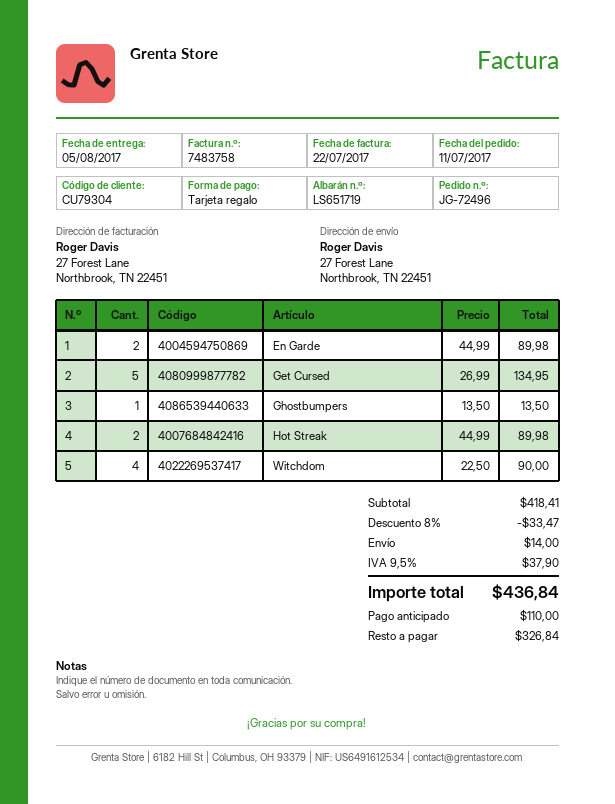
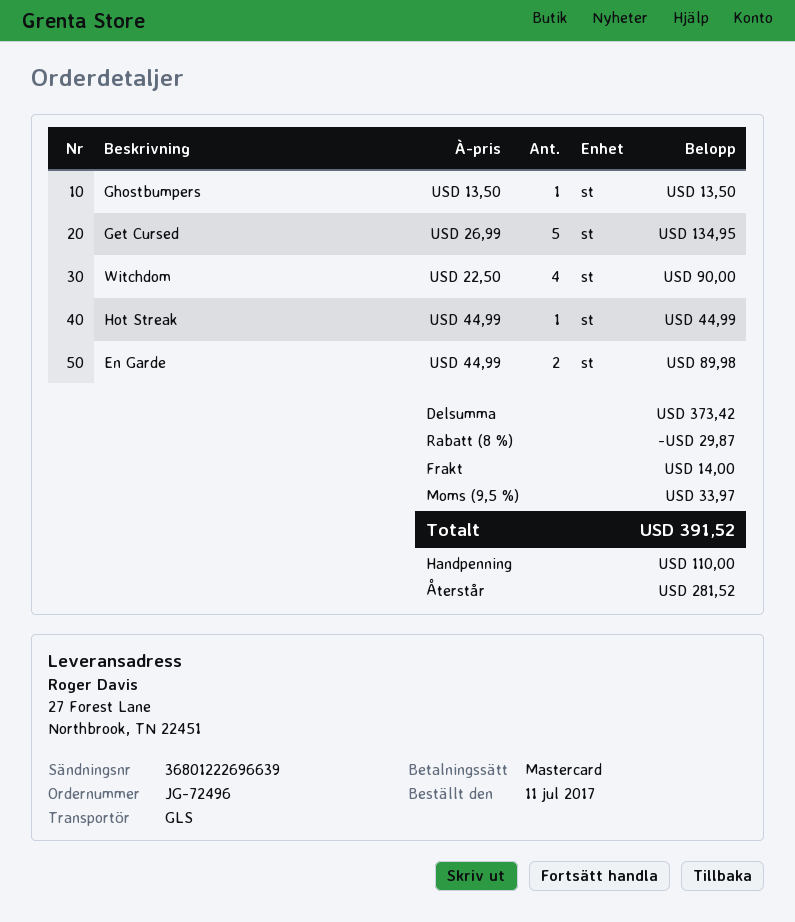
payment method: gift card -> Mastercard
Hot Streak: 2 x 44.99 = 89.98 -> 1 x 44.99 = 44.99
subtotal: 418.41 -> 373.42
discount: 8% = 33.47 -> 8% = 29.87
tax: 9.5% = 37.90 -> 9.5% = 33.97
total: 436.84 -> 391.52
balance: 326.84 -> 281.52

